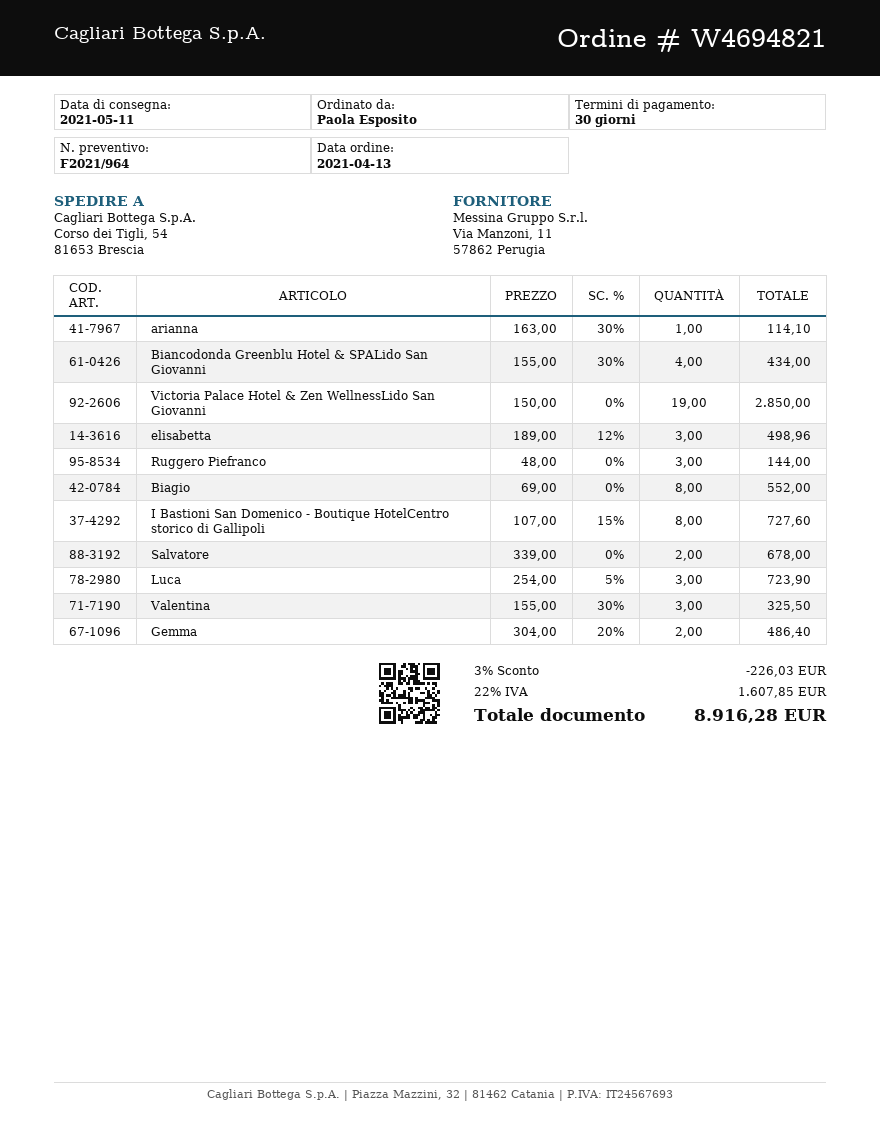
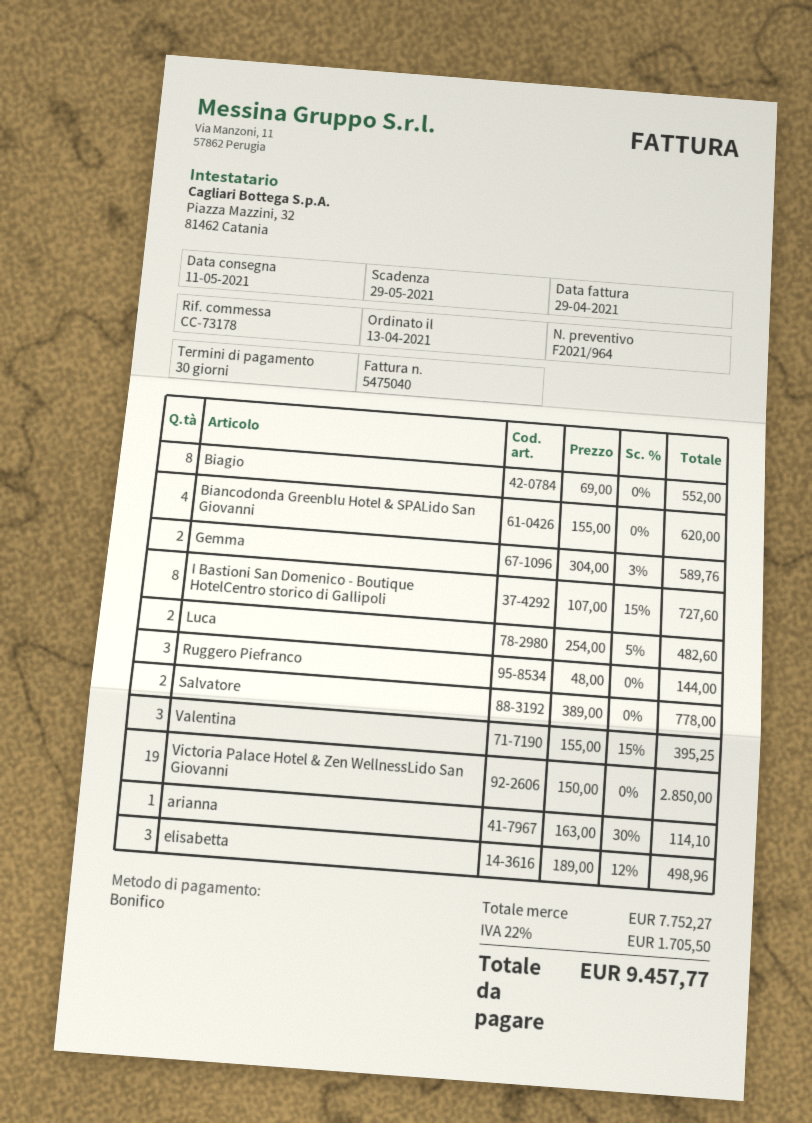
Biancodonda Greenblu Hotel & SPALido San Giovanni: 4 x 155.00 - 30% = 434.00 -> 4 x 155.00 = 620.00
Salvatore: 2 x 339.00 = 678.00 -> 2 x 389.00 = 778.00
Luca: 3 x 254.00 - 5% = 723.90 -> 2 x 254.00 - 5% = 482.60
Valentina: 3 x 155.00 - 30% = 325.50 -> 3 x 155.00 - 15% = 395.25
Gemma: 2 x 304.00 - 20% = 486.40 -> 2 x 304.00 - 3% = 589.76
discount: 3% = 226.03 -> none
tax: 22% = 1607.85 -> 22% = 1705.50
total: 8916.28 -> 9457.77

